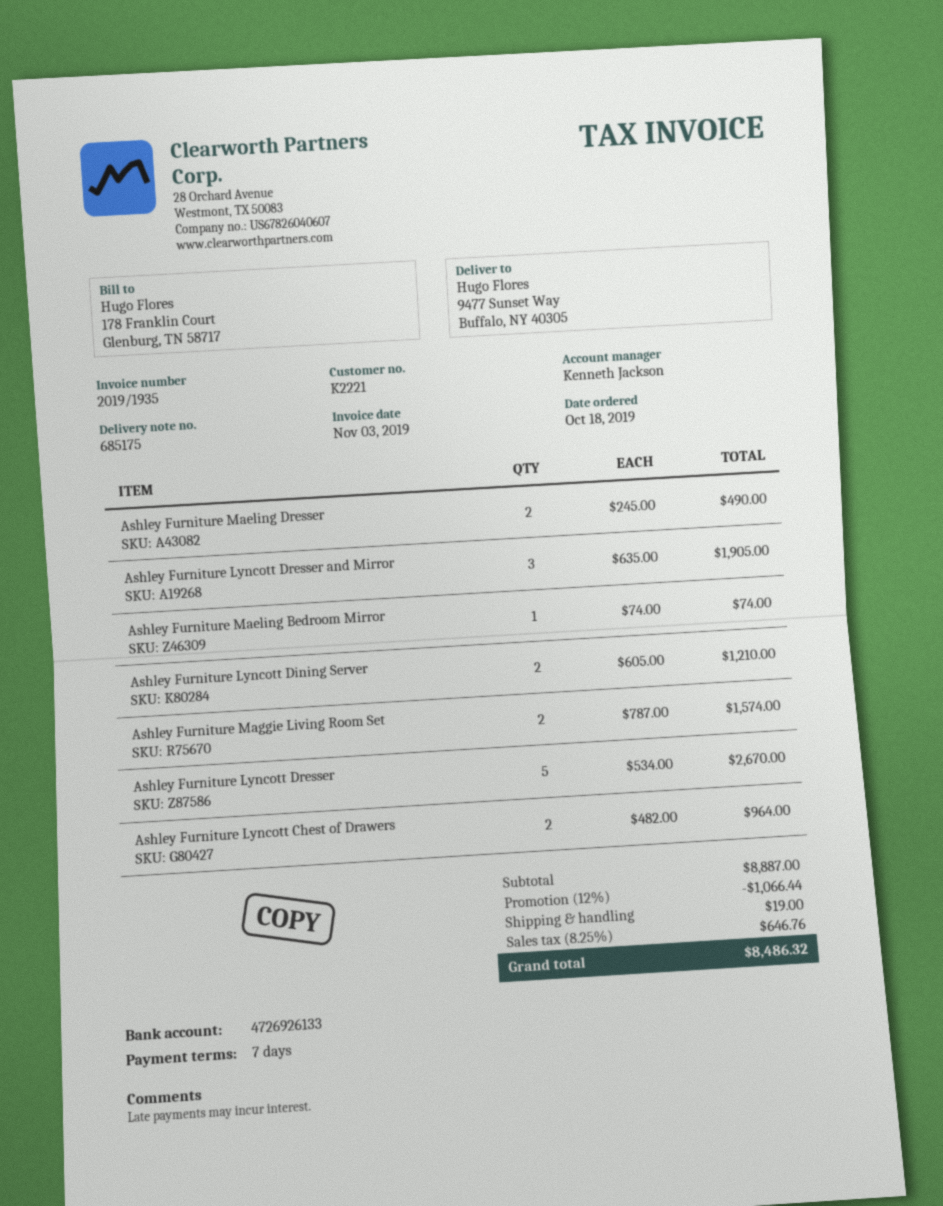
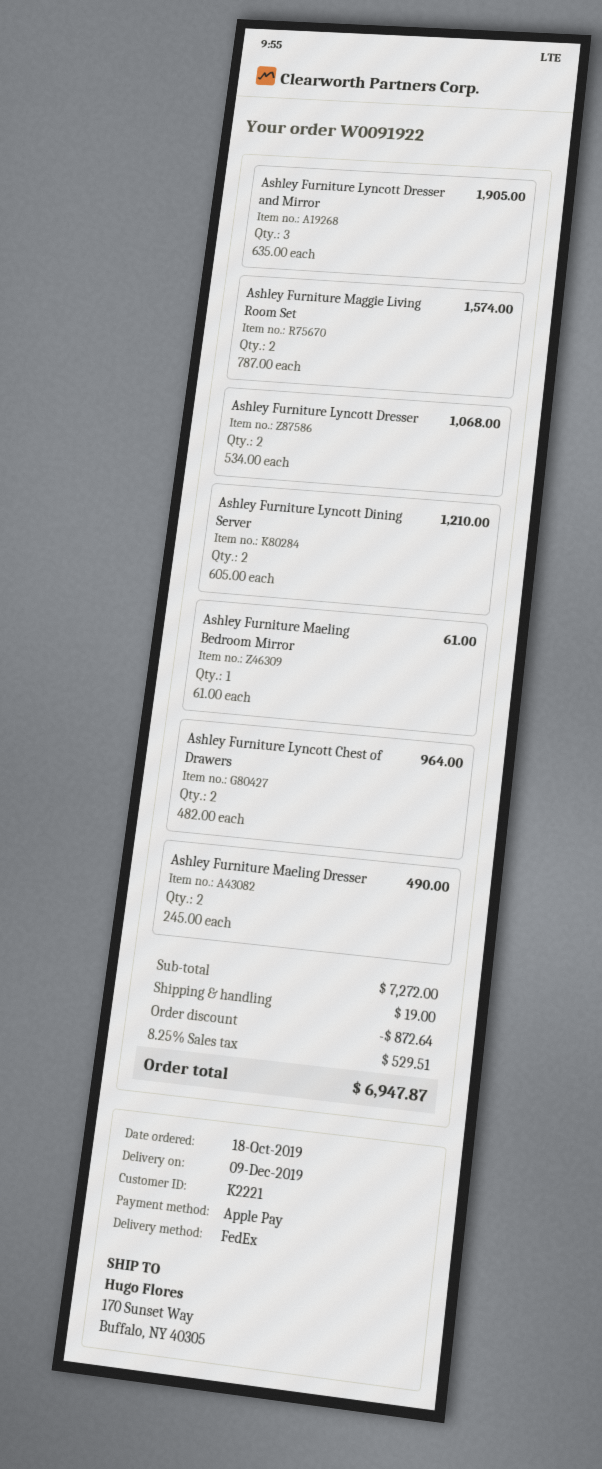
ship to: 9477 Sunset Way, Buffalo, NY 40305 -> 170 Sunset Way, Buffalo, NY 40305
Ashley Furniture Maeling Bedroom Mirror: 1 x 74.00 = 74.00 -> 1 x 61.00 = 61.00
Ashley Furniture Lyncott Dresser: 5 x 534.00 = 2670.00 -> 2 x 534.00 = 1068.00
subtotal: 8887.00 -> 7272.00
discount: 1066.44 -> 872.64
tax: 8.25% = 646.76 -> 8.25% = 529.51
total: 8486.32 -> 6947.87

